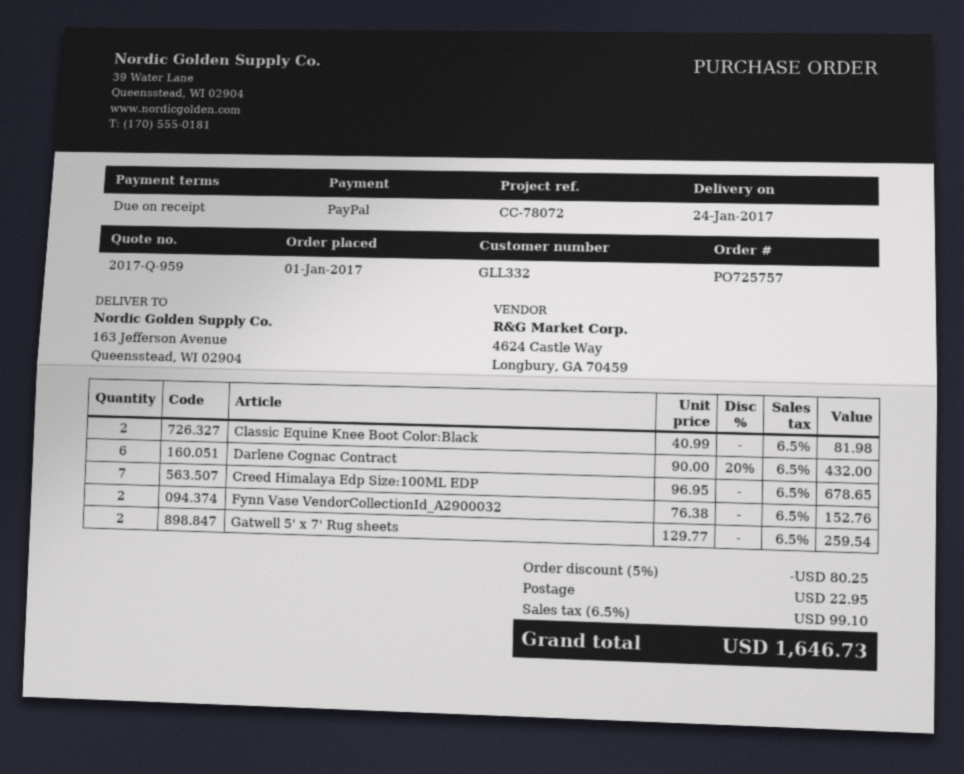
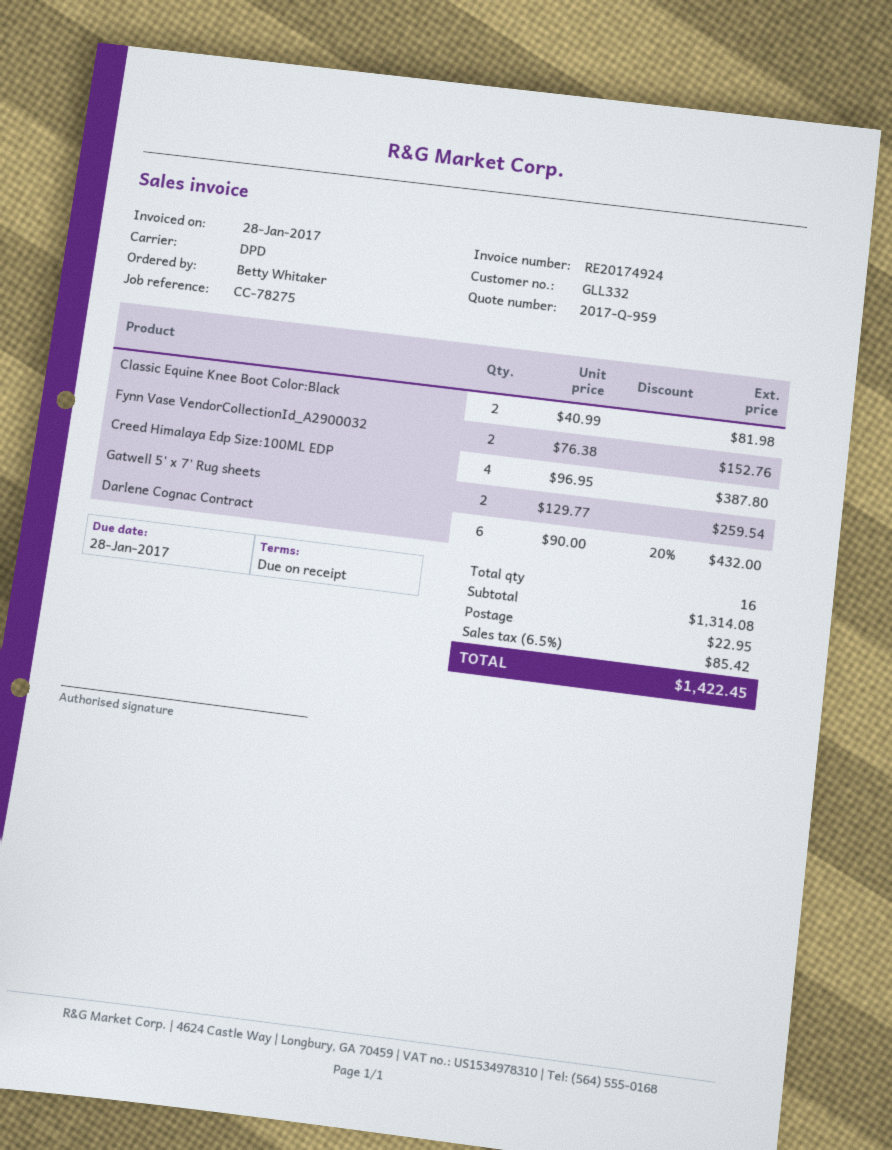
reference: CC-78072 -> CC-78275
Creed Himalaya Edp Size:100ML EDP: 7 x 96.95 = 678.65 -> 4 x 96.95 = 387.80
discount: 5% = 80.25 -> none
tax: 6.5% = 99.10 -> 6.5% = 85.42
total: 1646.73 -> 1422.45

